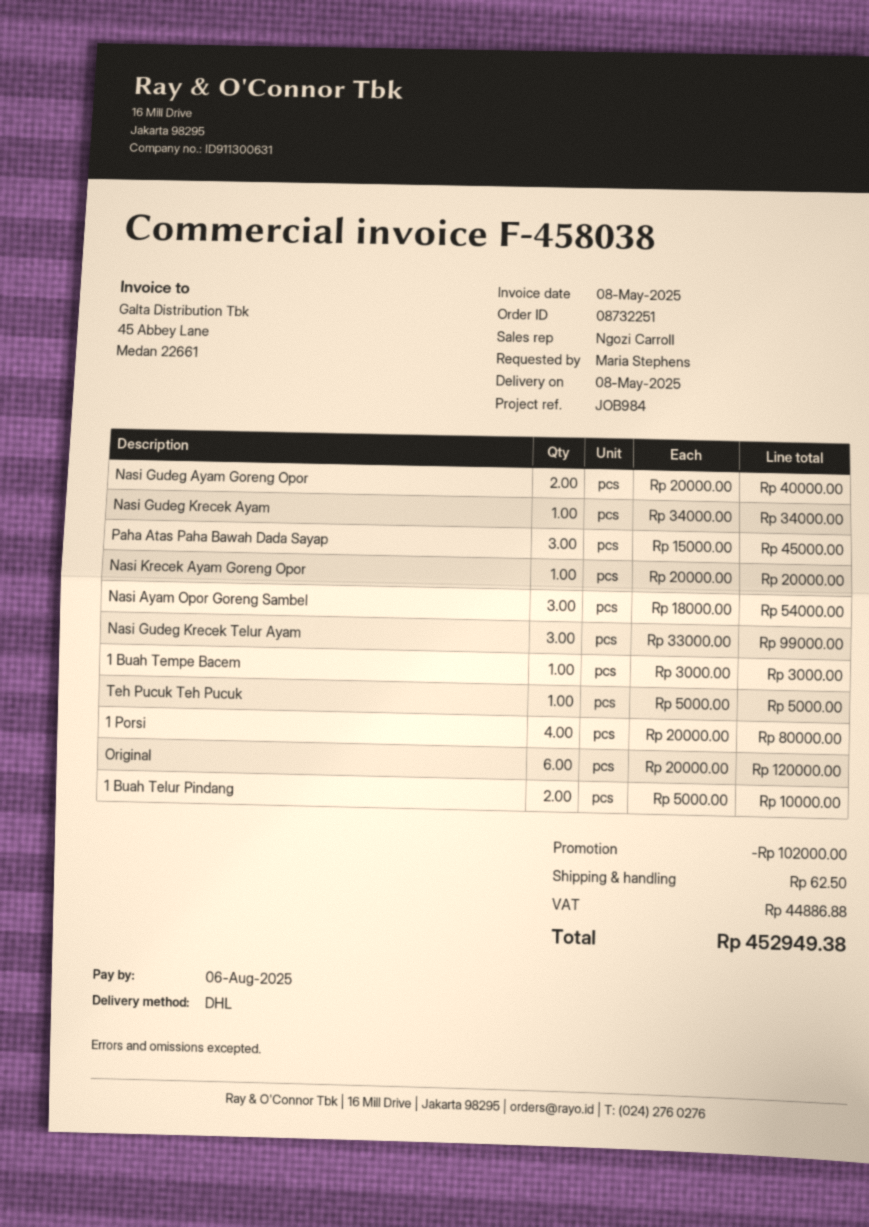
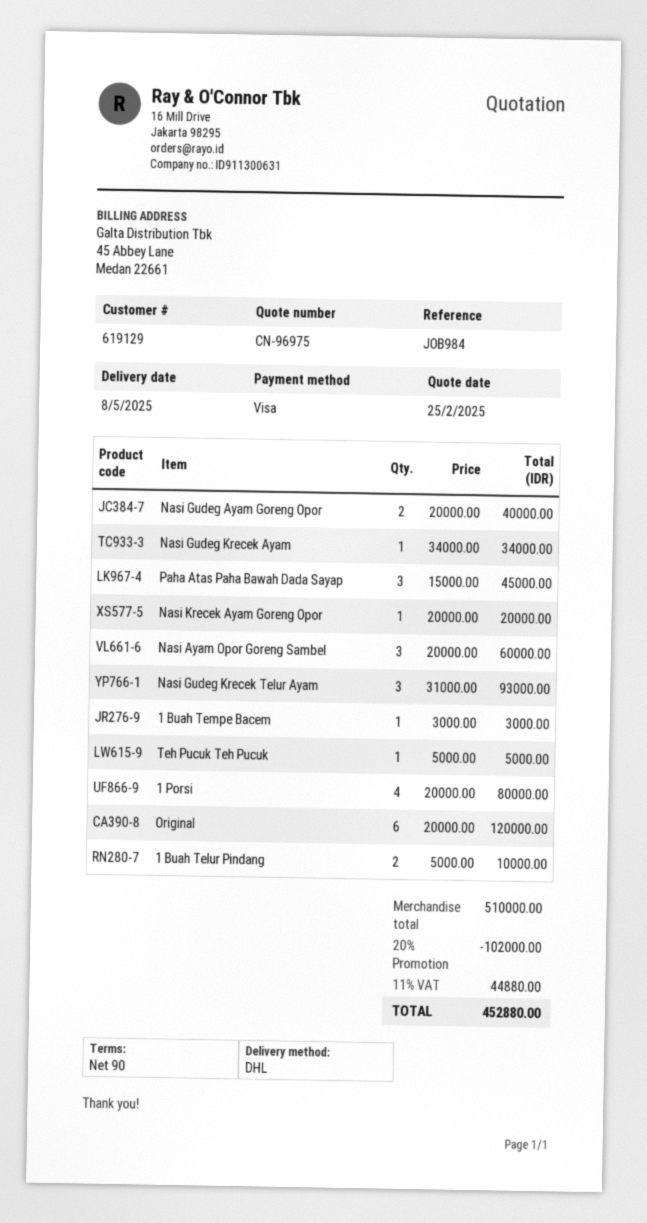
Nasi Ayam Opor Goreng Sambel: 3 x 18000.00 = 54000.00 -> 3 x 20000.00 = 60000.00
Nasi Gudeg Krecek Telur Ayam: 3 x 33000.00 = 99000.00 -> 3 x 31000.00 = 93000.00
shipping: 62.50 -> none
tax: 44886.88 -> 44880.00
total: 452949.38 -> 452880.00

